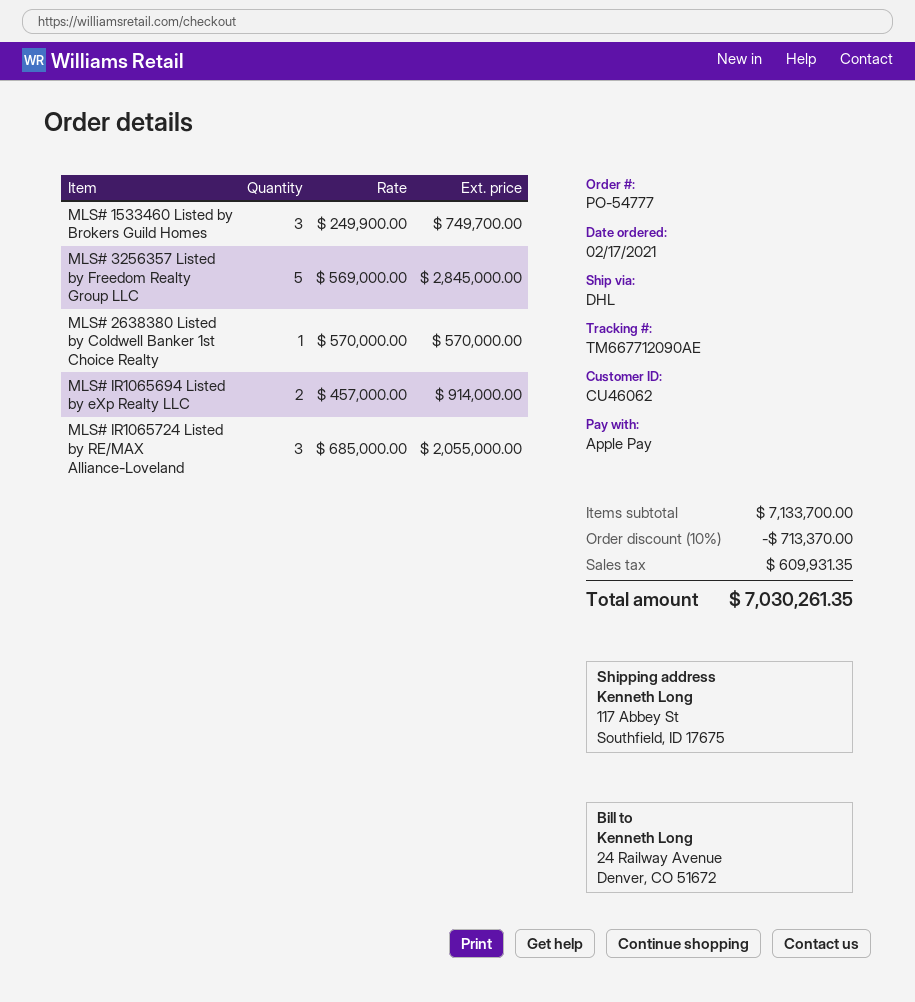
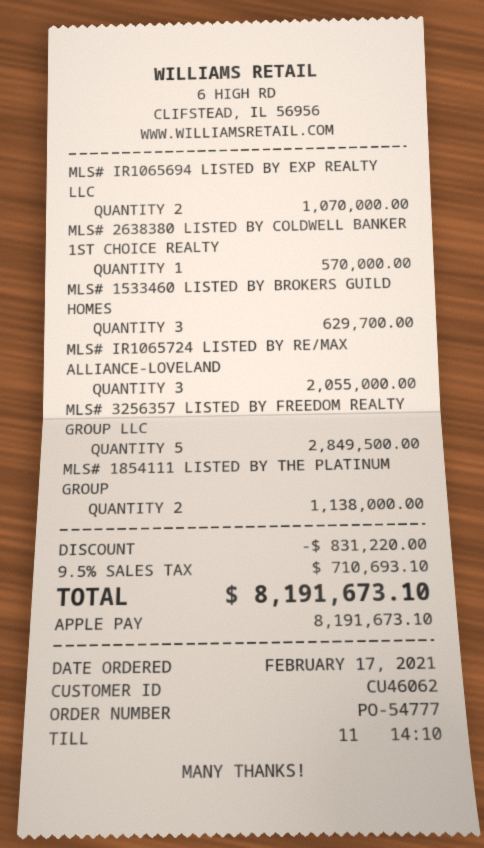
MLS# 1533460 Listed by Brokers Guild Homes: 3 for 749700.00 -> 3 for 629700.00
MLS# 3256357 Listed by Freedom Realty Group LLC: 5 for 2845000.00 -> 5 for 2849500.00
MLS# IR1065694 Listed by eXp Realty LLC: 2 for 914000.00 -> 2 for 1070000.00
MLS# 1854111 LISTED BY THE PLATINUM GROUP: none -> 2 for 1138000.00
discount: 713370.00 -> 831220.00
tax: 609931.35 -> 710693.10
total: 7030261.35 -> 8191673.10

